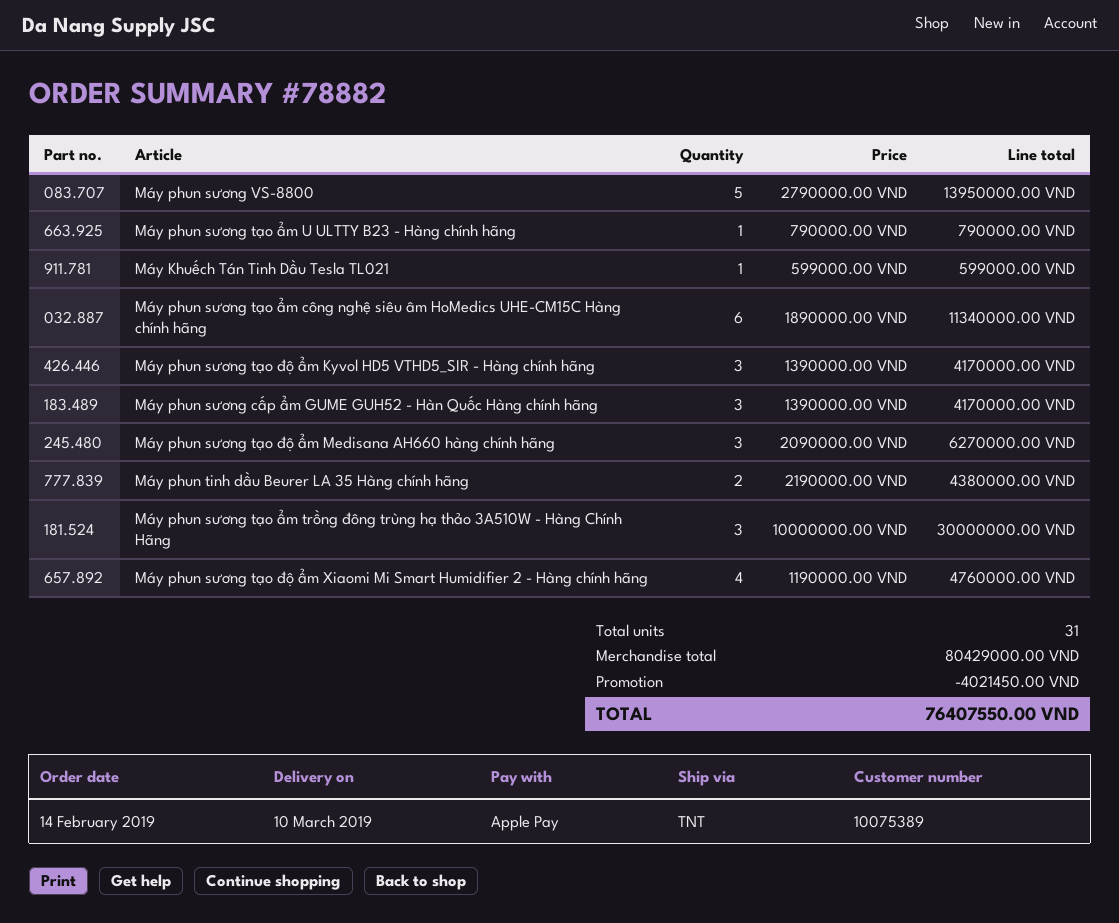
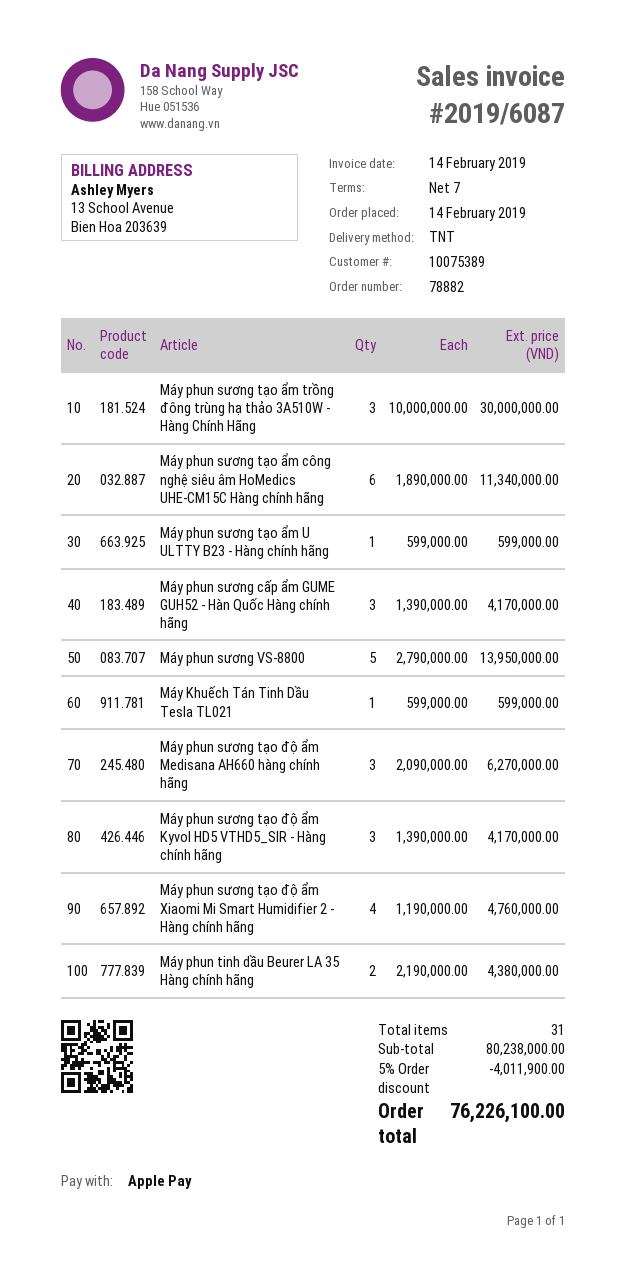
Máy phun sương tạo ẩm U ULTTY B23 - Hàng chính hãng: 1 x 790000.00 = 790000.00 -> 1 x 599000.00 = 599000.00
subtotal: 80429000.00 -> 80238000.00
discount: 4021450.00 -> 4011900.00
total: 76407550.00 -> 76226100.00

